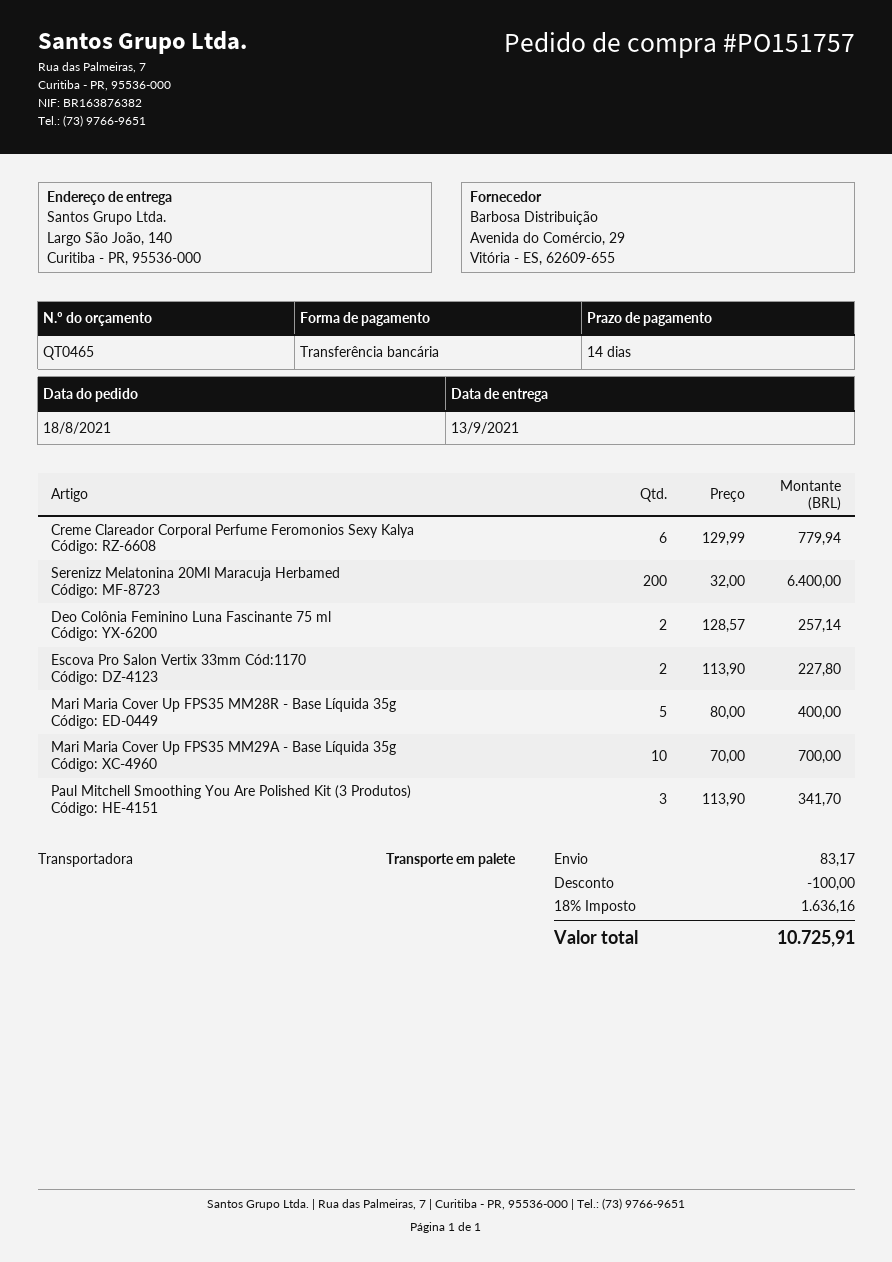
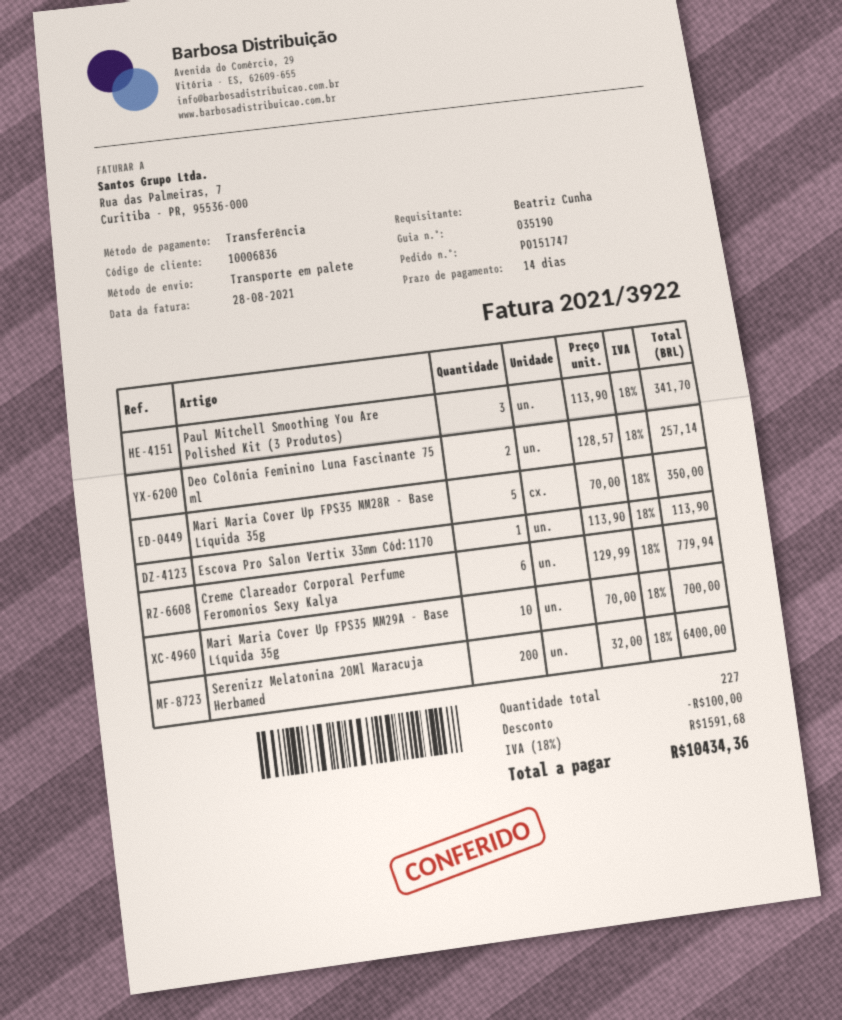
order number: PO151757 -> PO151747
Escova Pro Salon Vertix 33mm Cód:1170: 2 x 113.90 = 227.80 -> 1 x 113.90 = 113.90
Mari Maria Cover Up FPS35 MM28R - Base Líquida 35g: 5 x 80.00 = 400.00 -> 5 x 70.00 = 350.00
shipping: 83.17 -> none
tax: 18% = 1636.16 -> 18% = 1591.68
total: 10725.91 -> 10434.36

